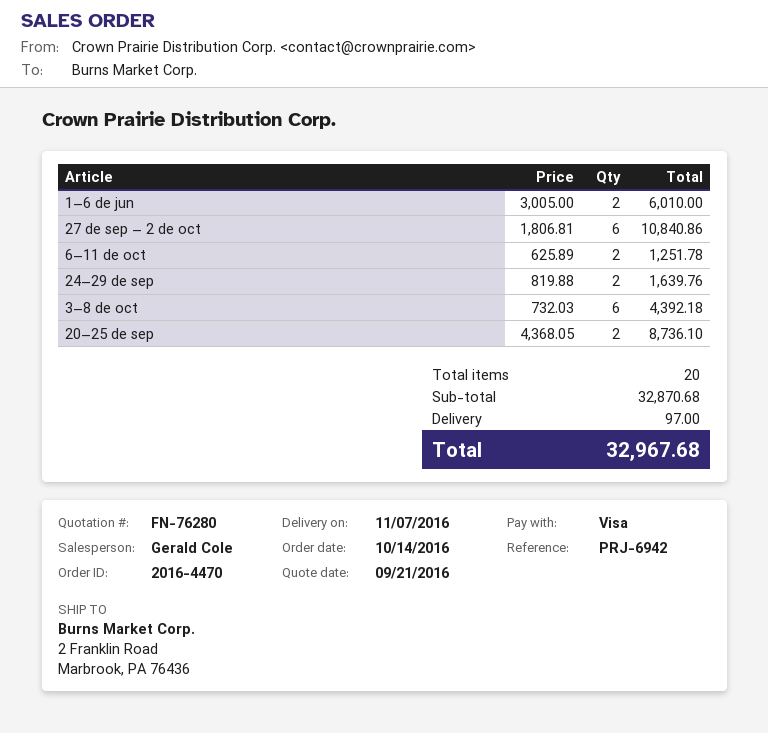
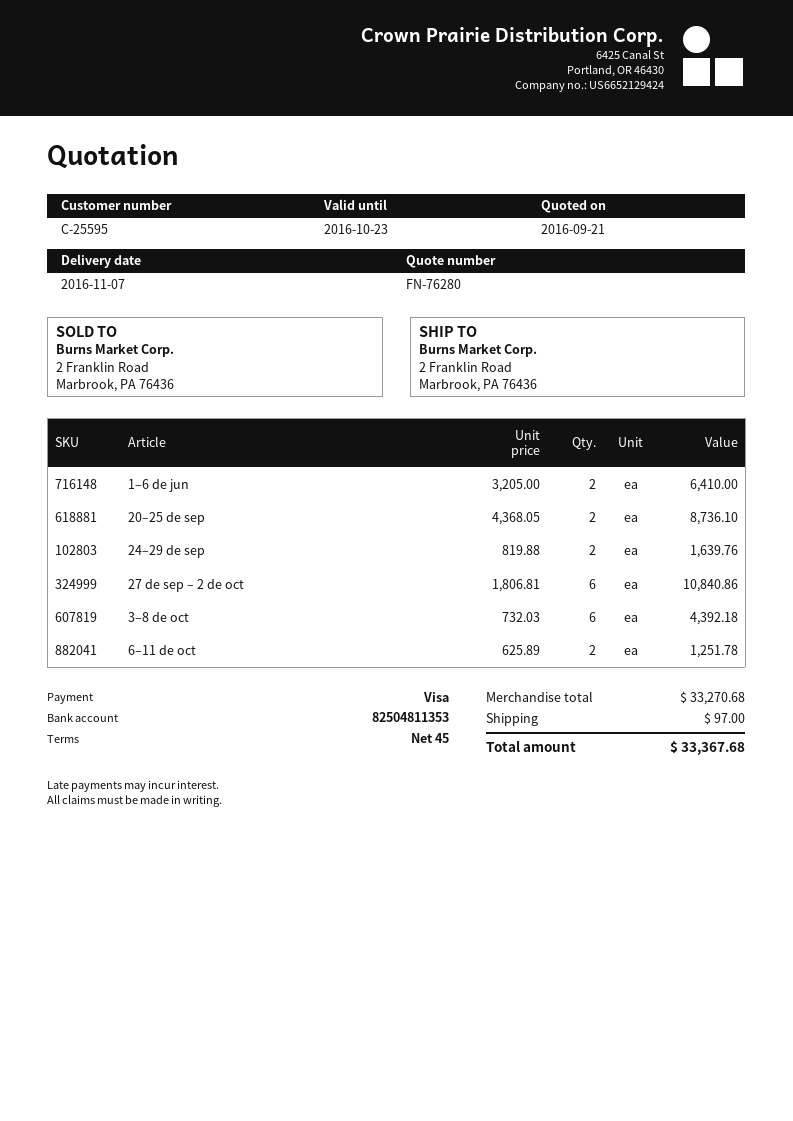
1–6 de jun: 2 x 3005.00 = 6010.00 -> 2 x 3205.00 = 6410.00
subtotal: 32870.68 -> 33270.68
total: 32967.68 -> 33367.68

